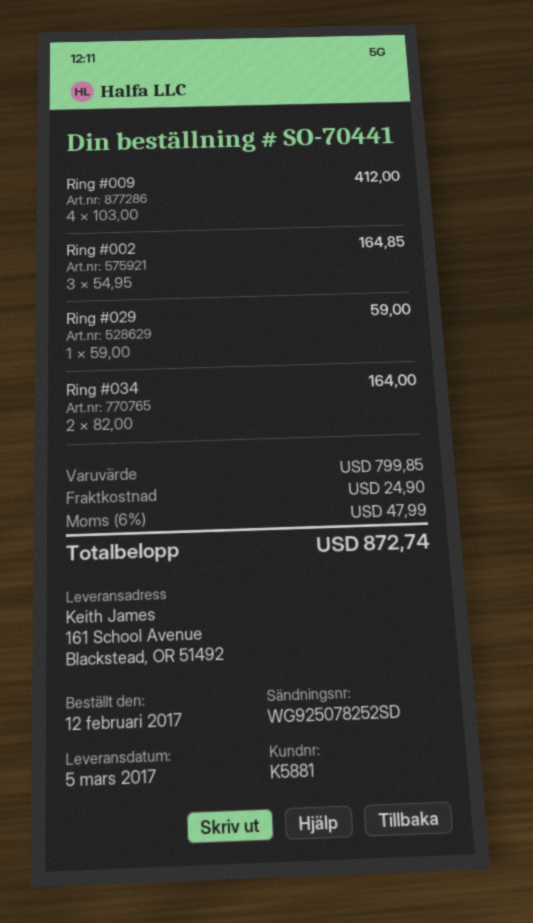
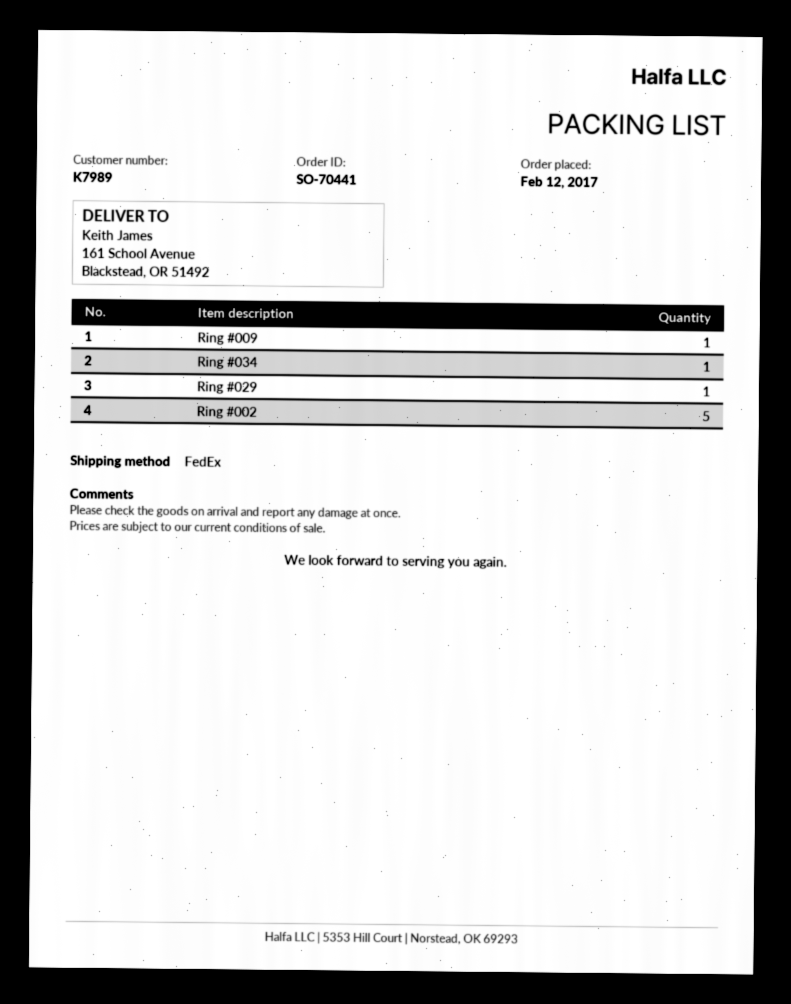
customer number: K5881 -> K7989
Ring #009: 4 -> 1
Ring #002: 3 -> 5
Ring #034: 2 -> 1

